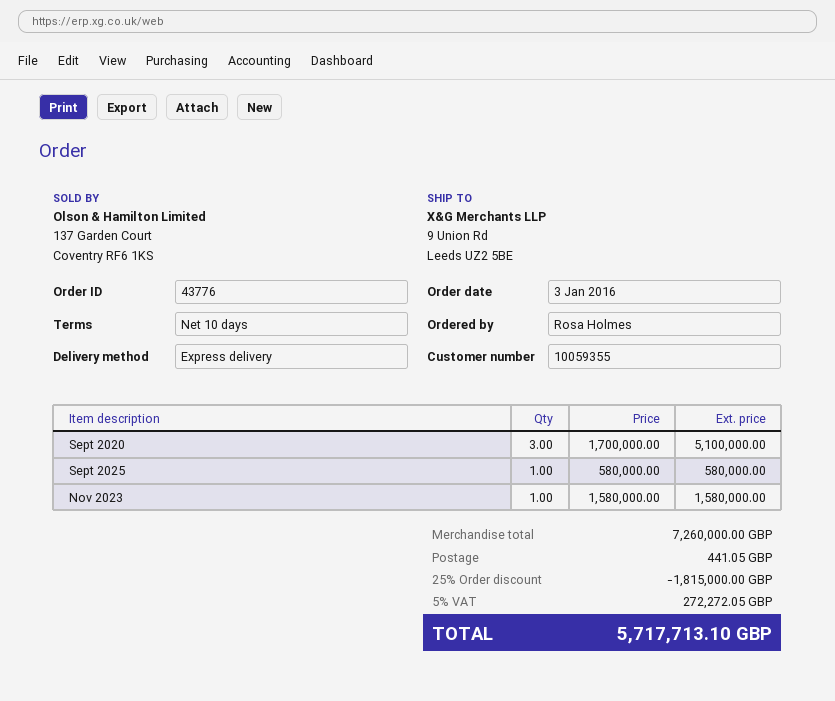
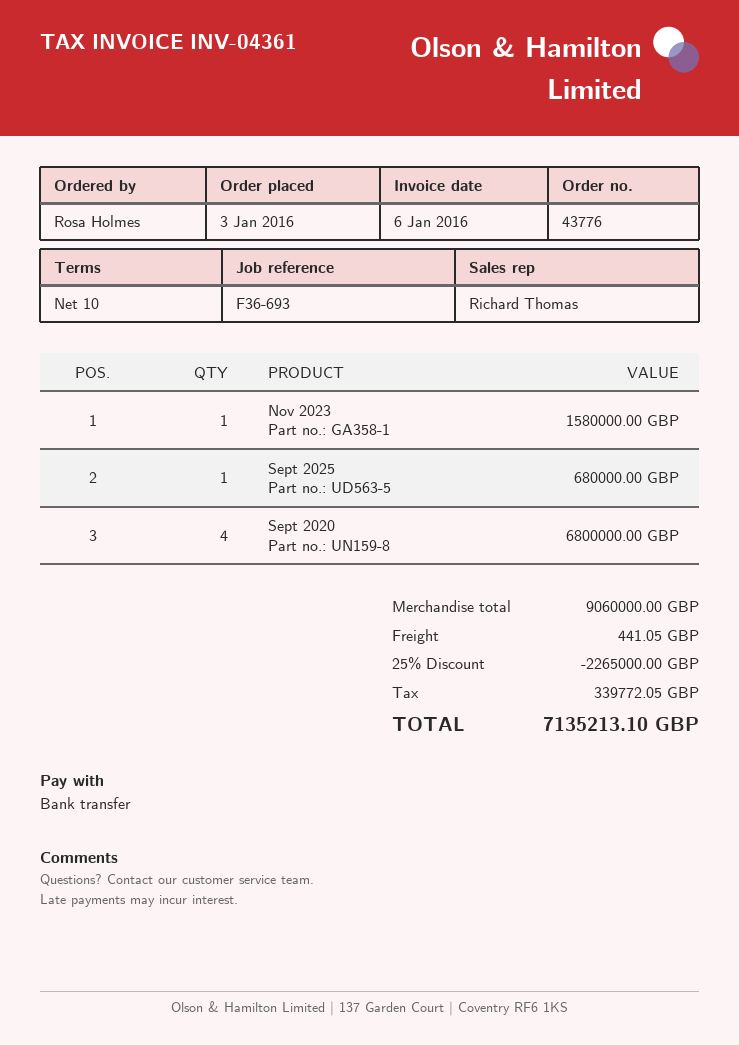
Sept 2020: 3 for 5100000.00 -> 4 for 6800000.00
Sept 2025: 1 for 580000.00 -> 1 for 680000.00
subtotal: 7260000.00 -> 9060000.00
discount: 25% = 1815000.00 -> 25% = 2265000.00
tax: 272272.05 -> 339772.05
total: 5717713.10 -> 7135213.10

